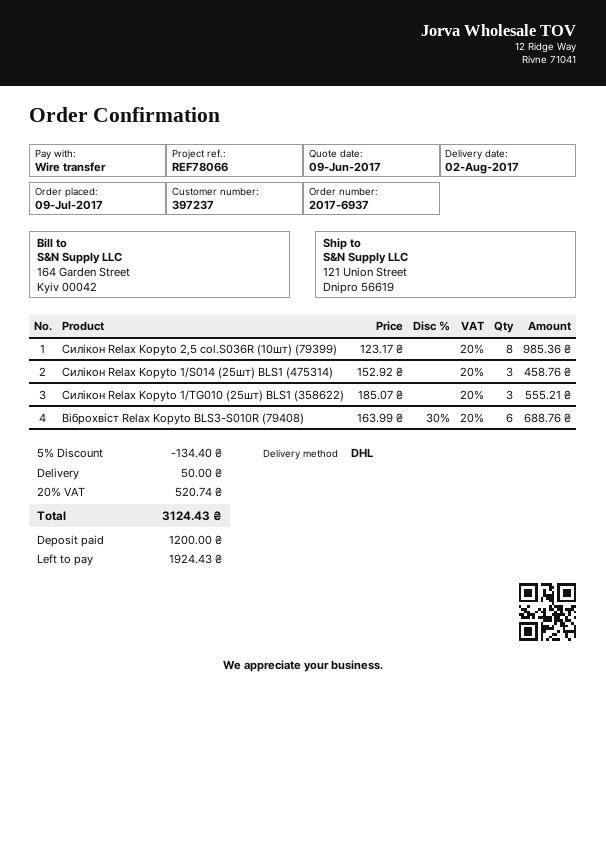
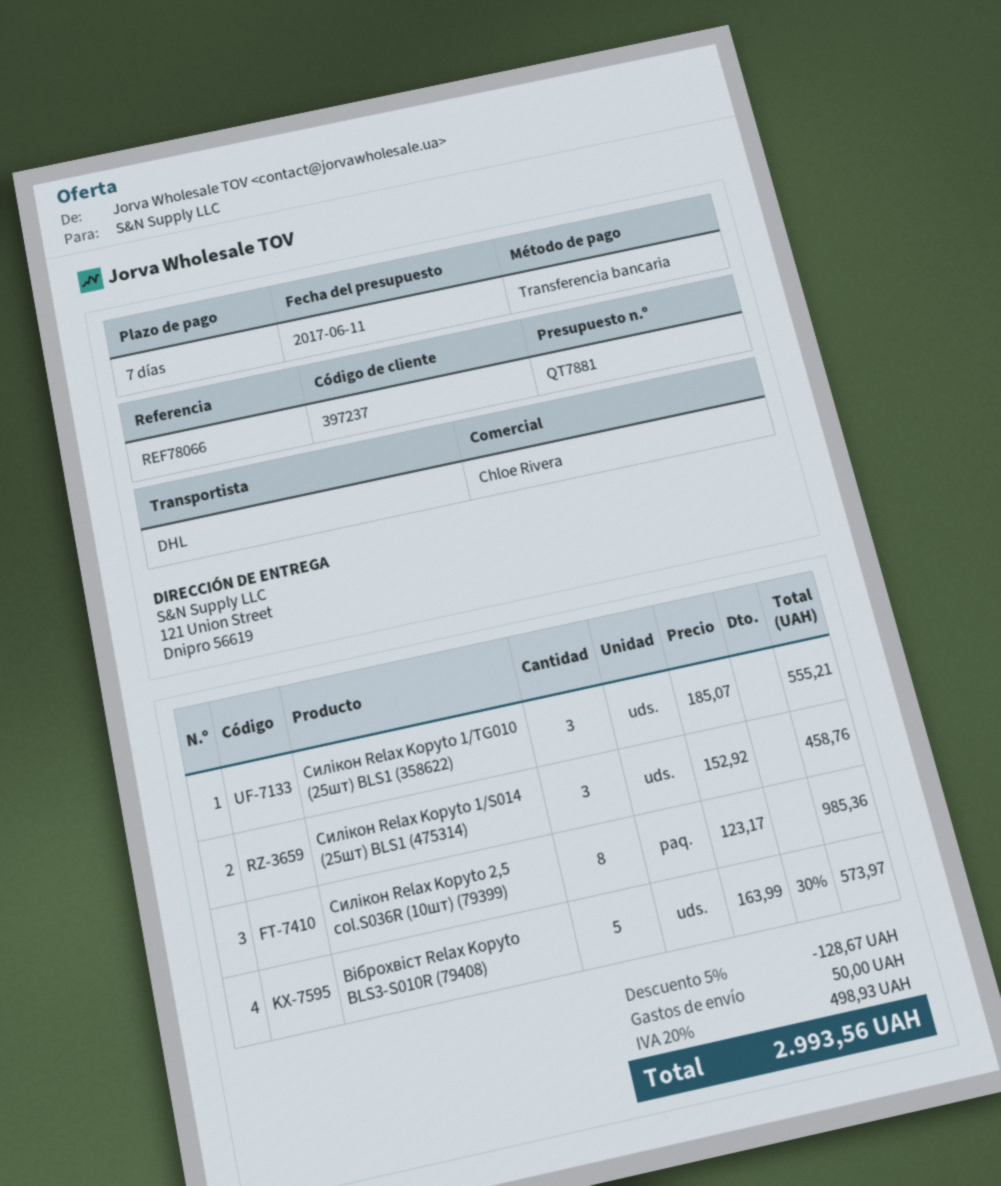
quote date: 2017-06-09 -> 2017-06-11
Віброхвіст Relax Kopyto BLS3-S010R (79408): 6 x 163.99 - 30% = 688.76 -> 5 x 163.99 - 30% = 573.97
discount: 5% = 134.40 -> 5% = 128.67
tax: 20% = 520.74 -> 20% = 498.93
total: 3124.43 -> 2993.56

